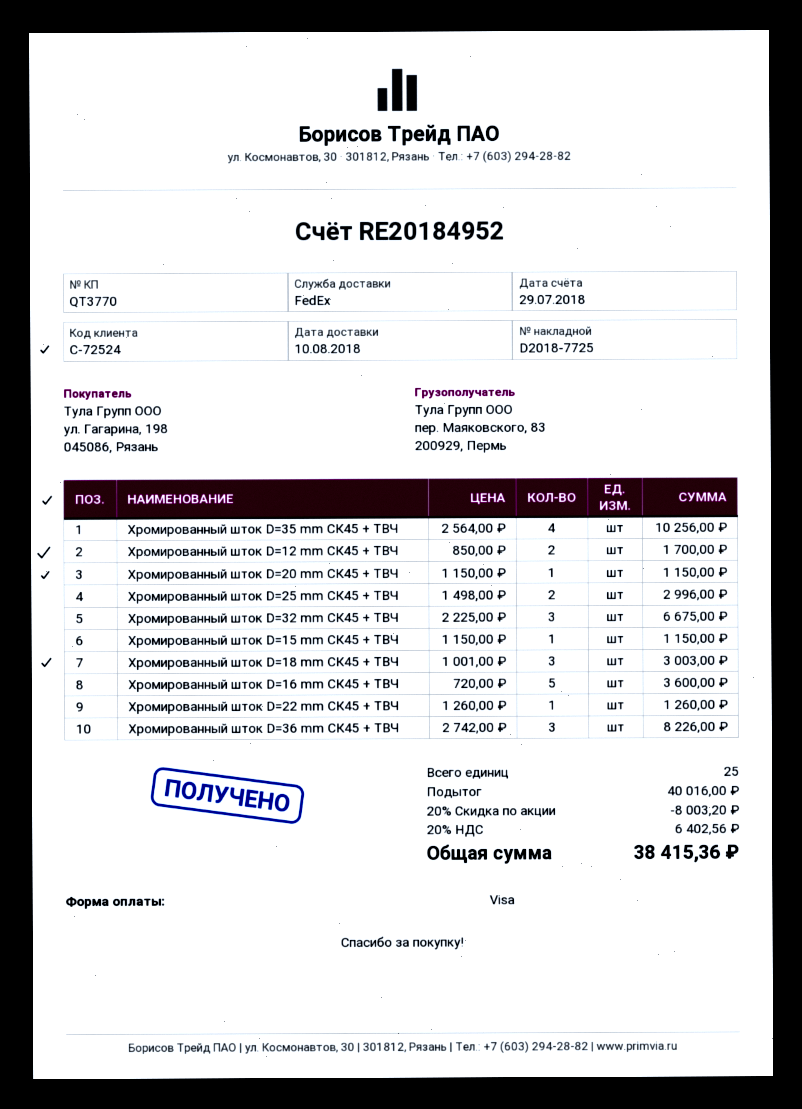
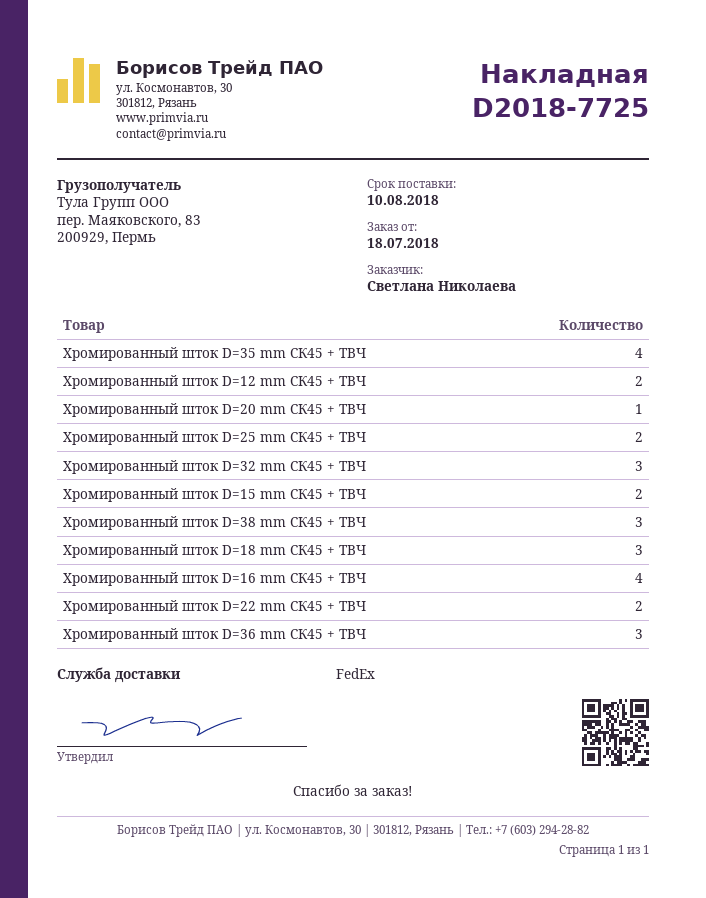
Хромированный шток D=15 mm СК45 + ТВЧ: 1 -> 2
Хромированный шток D=16 mm СК45 + ТВЧ: 5 -> 4
Хромированный шток D=22 mm СК45 + ТВЧ: 1 -> 2
Хромированный шток D=38 mm СК45 + ТВЧ: none -> 3

